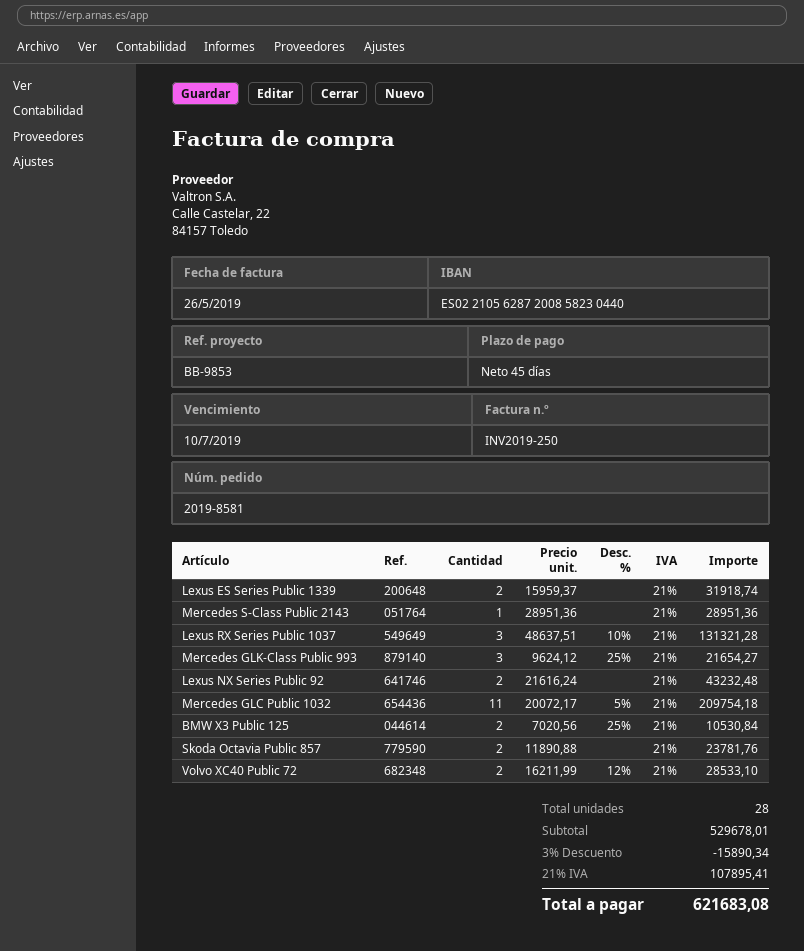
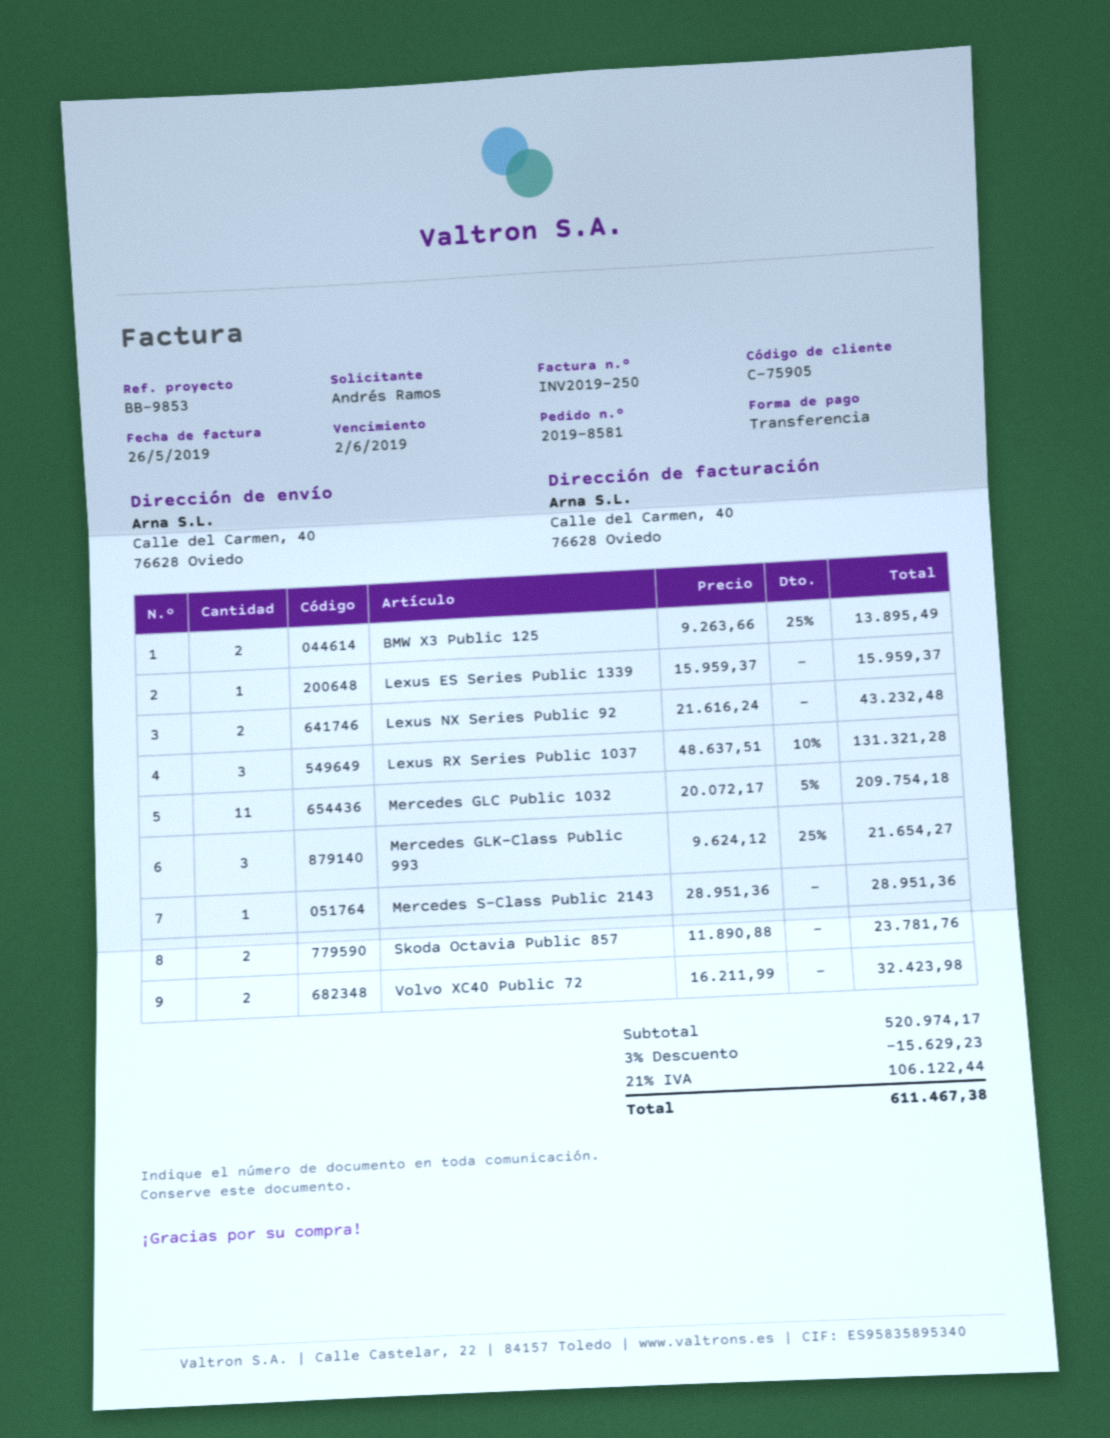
due date: 2019-07-10 -> 2019-06-02
Lexus ES Series Public 1339: 2 x 15959.37 = 31918.74 -> 1 x 15959.37 = 15959.37
BMW X3 Public 125: 2 x 7020.56 - 25% = 10530.84 -> 2 x 9263.66 - 25% = 13895.49
Volvo XC40 Public 72: 2 x 16211.99 - 12% = 28533.10 -> 2 x 16211.99 = 32423.98
subtotal: 529678.01 -> 520974.17
discount: 3% = 15890.34 -> 3% = 15629.23
tax: 21% = 107895.41 -> 21% = 106122.44
total: 621683.08 -> 611467.38

